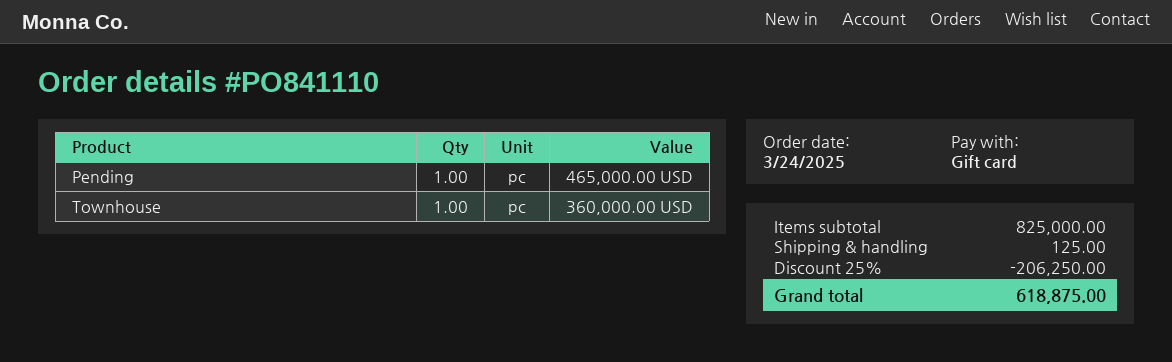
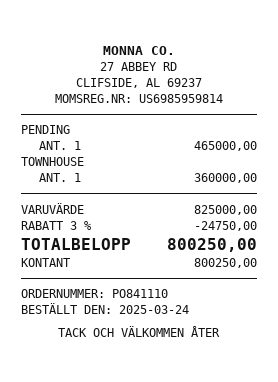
payment method: gift card -> cash
discount: 25% = 206250.00 -> 3% = 24750.00
shipping: 125.00 -> none
total: 618875.00 -> 800250.00

